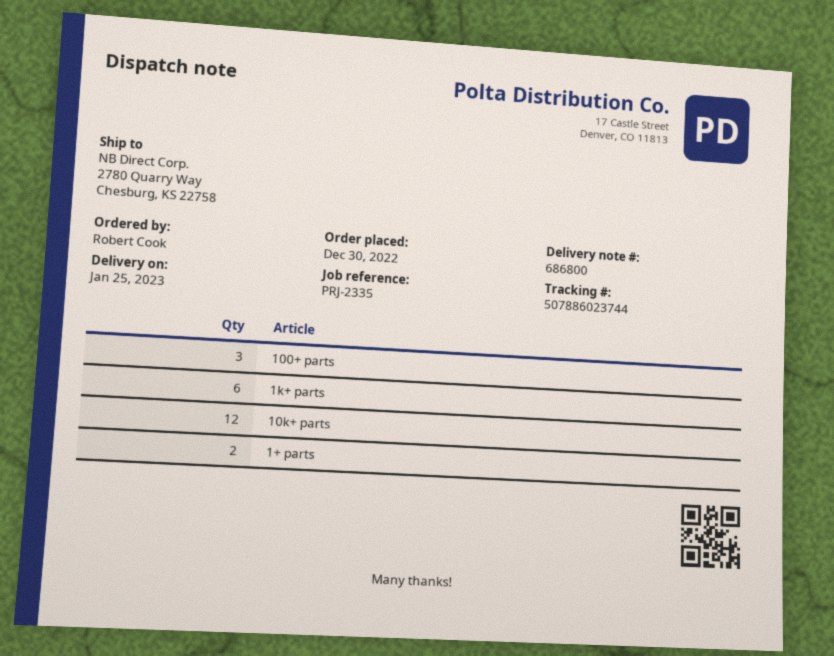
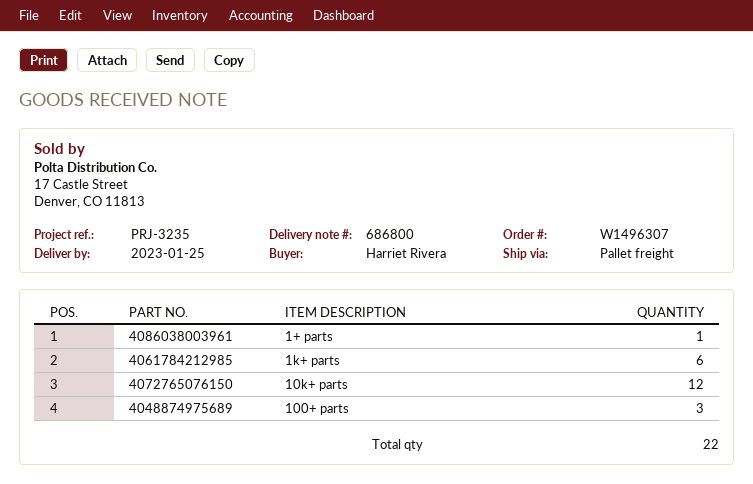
reference: PRJ-2335 -> PRJ-3235
ordered by: Robert Cook -> Harriet Rivera
1+ parts: 2 -> 1

